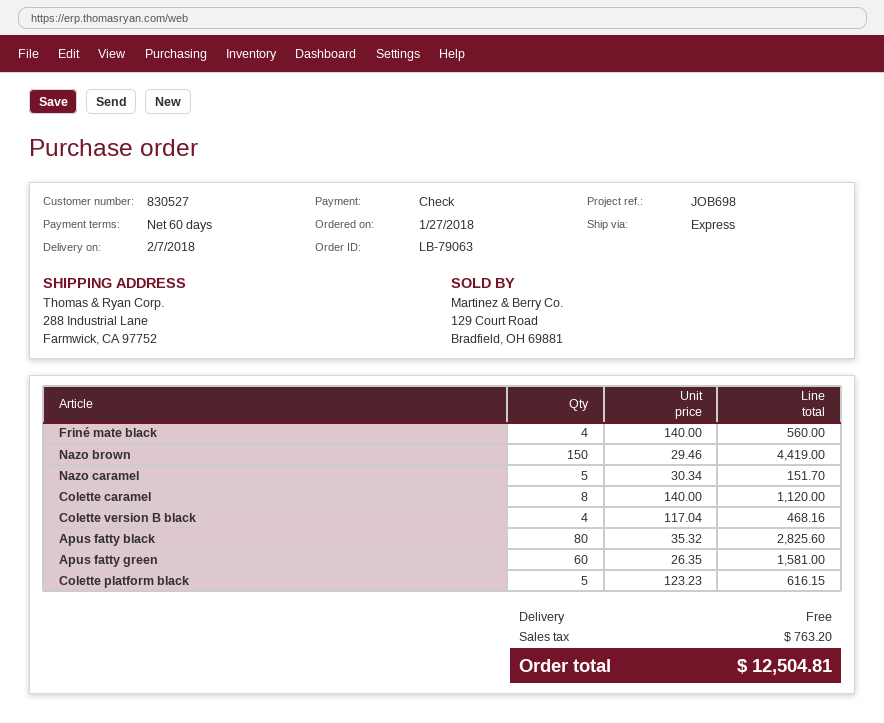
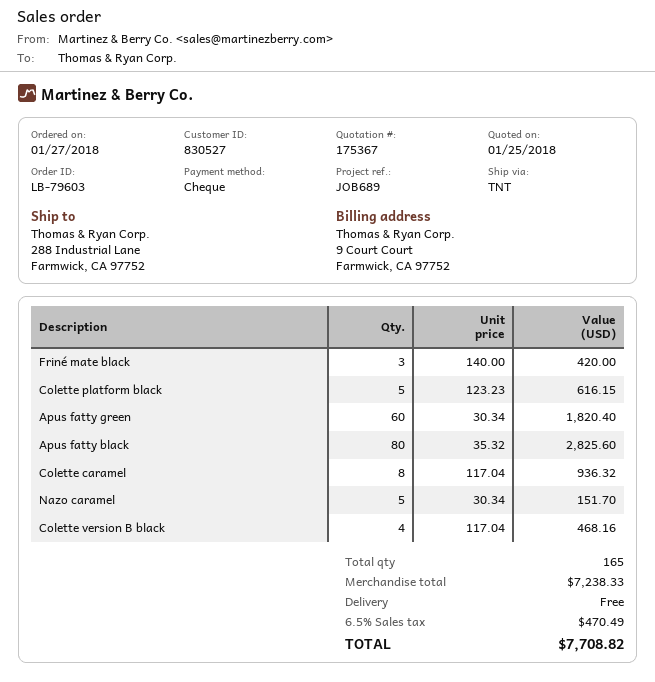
order number: LB-79063 -> LB-79603
reference: JOB698 -> JOB689
shipping method: express -> TNT
Friné mate black: 4 x 140.00 = 560.00 -> 3 x 140.00 = 420.00
Nazo brown: 150 x 29.46 = 4419.00 -> none
Colette caramel: 8 x 140.00 = 1120.00 -> 8 x 117.04 = 936.32
Apus fatty green: 60 x 26.35 = 1581.00 -> 60 x 30.34 = 1820.40
tax: 763.20 -> 470.49
total: 12504.81 -> 7708.82

